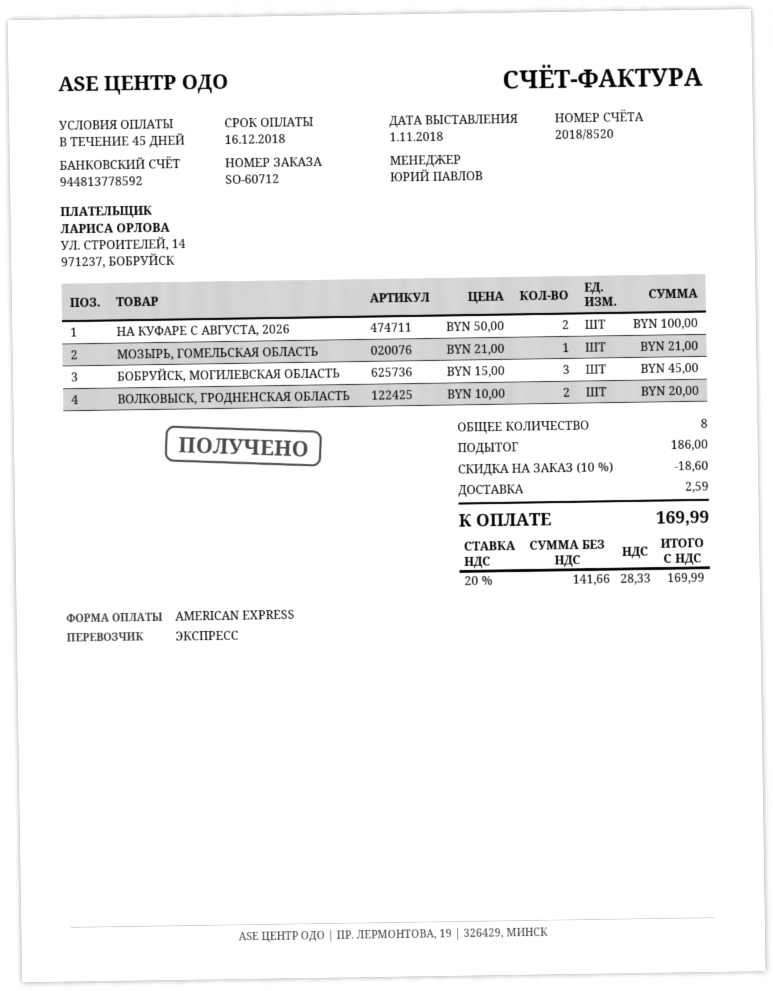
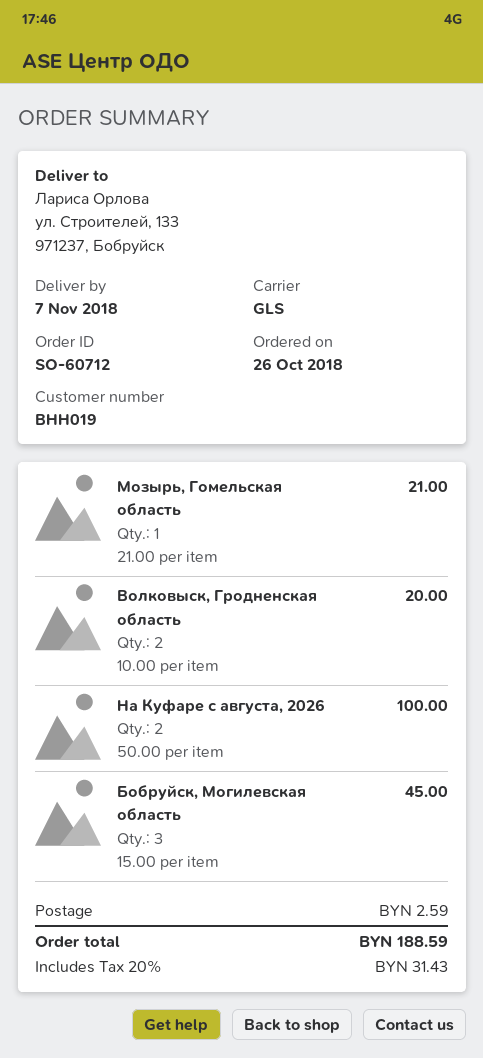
shipping method: express -> GLS
discount: 10% = 18.60 -> none
tax: 20% = 28.33 -> 20% = 31.43
total: 169.99 -> 188.59

